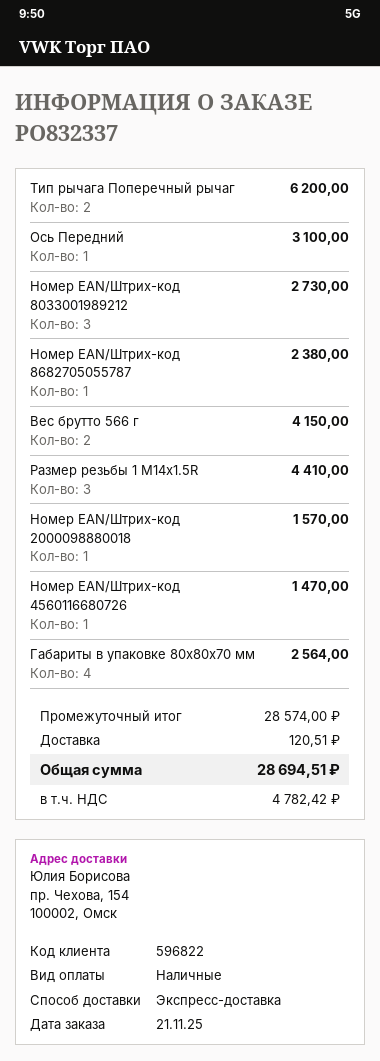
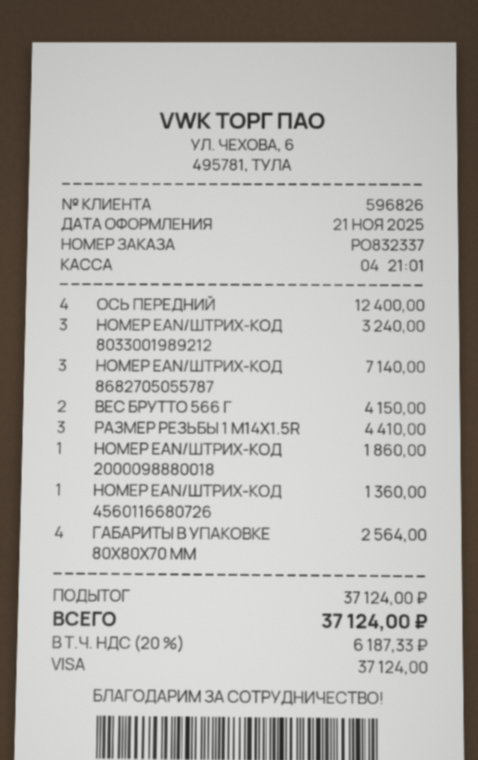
customer number: 596822 -> 596826
payment method: cash -> Visa
Тип рычага Поперечный рычаг: 2 for 6200.00 -> none
Ось Передний: 1 for 3100.00 -> 4 for 12400.00
Номер EAN/Штрих-код 8033001989212: 3 for 2730.00 -> 3 for 3240.00
Номер EAN/Штрих-код 8682705055787: 1 for 2380.00 -> 3 for 7140.00
Номер EAN/Штрих-код 2000098880018: 1 for 1570.00 -> 1 for 1860.00
Номер EAN/Штрих-код 4560116680726: 1 for 1470.00 -> 1 for 1360.00
subtotal: 28574.00 -> 37124.00
shipping: 120.51 -> none
tax: 4782.42 -> 6187.33
total: 28694.51 -> 37124.00

